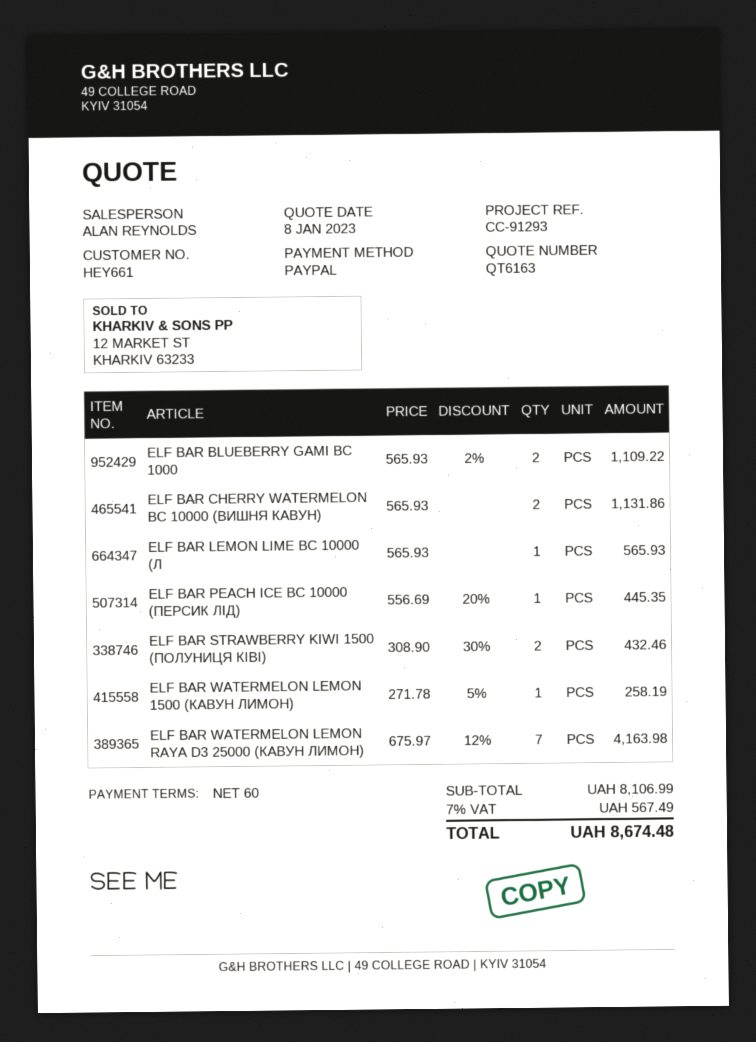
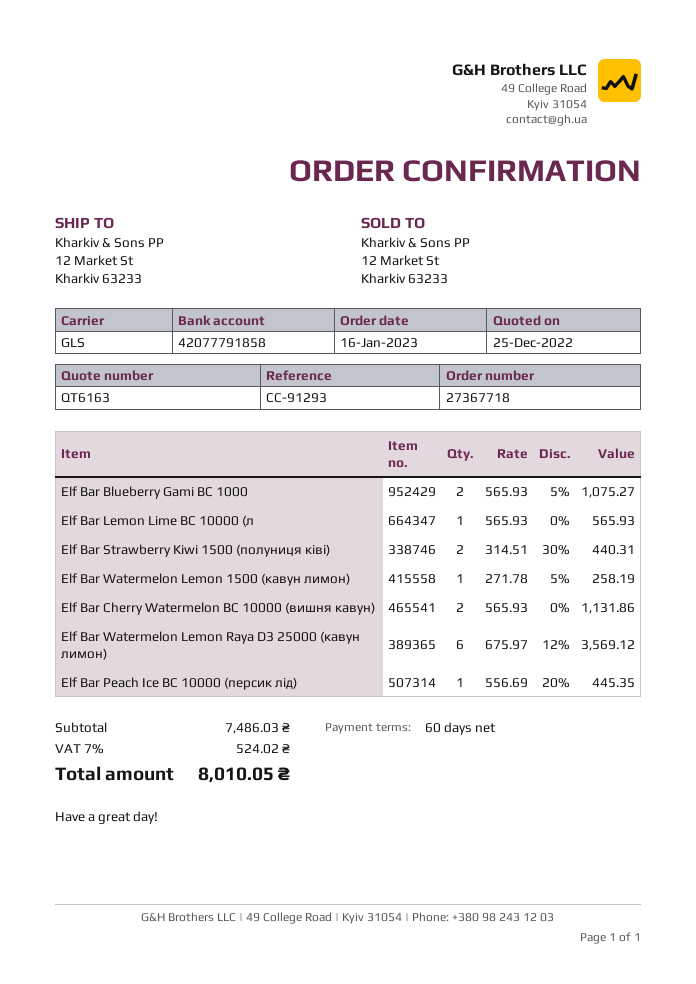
quote date: 2023-01-08 -> 2022-12-25
ELF BAR BLUEBERRY GAMI BC 1000: 2 x 565.93 - 2% = 1109.22 -> 2 x 565.93 - 5% = 1075.27
ELF BAR STRAWBERRY KIWI 1500 (ПОЛУНИЦЯ КІВІ): 2 x 308.90 - 30% = 432.46 -> 2 x 314.51 - 30% = 440.31
ELF BAR WATERMELON LEMON RAYA D3 25000 (КАВУН ЛИМОН): 7 x 675.97 - 12% = 4163.98 -> 6 x 675.97 - 12% = 3569.12
subtotal: 8106.99 -> 7486.03
tax: 7% = 567.49 -> 7% = 524.02
total: 8674.48 -> 8010.05

